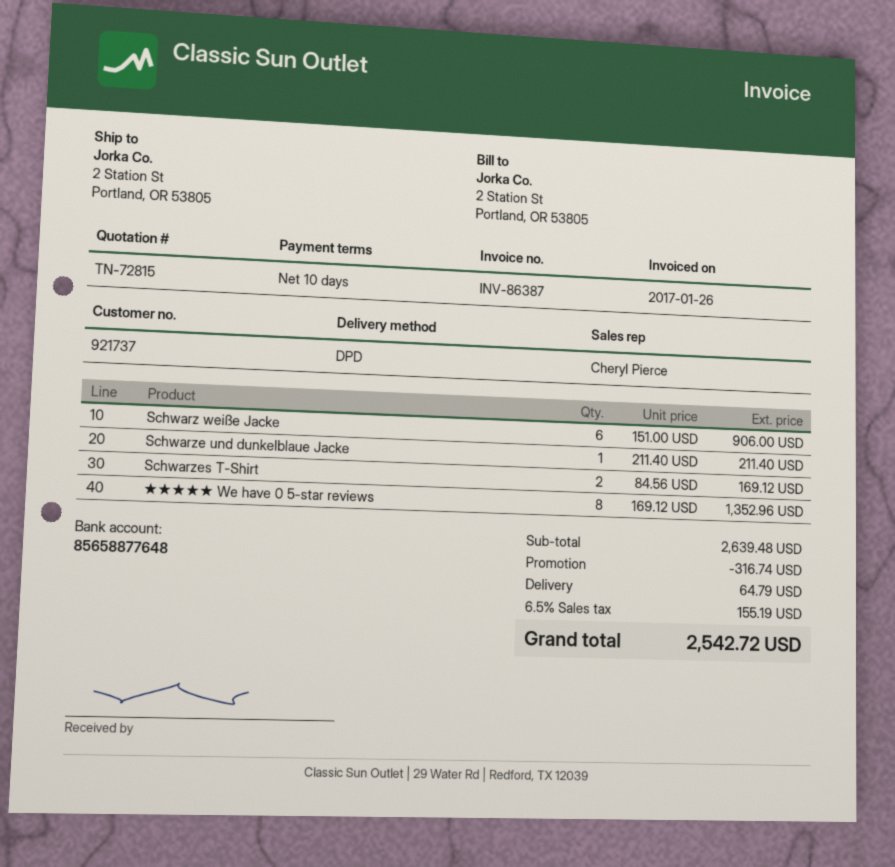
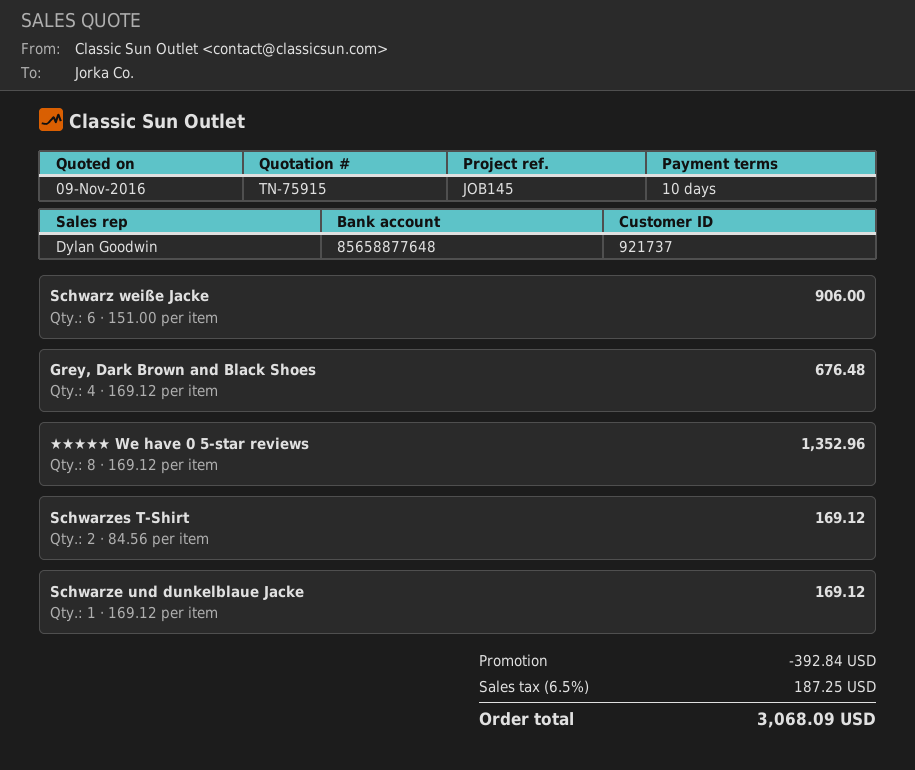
quote number: TN-72815 -> TN-75915
sales rep: Cheryl Pierce -> Dylan Goodwin
Schwarze und dunkelblaue Jacke: 1 x 211.40 = 211.40 -> 1 x 169.12 = 169.12
Grey, Dark Brown and Black Shoes: none -> 4 x 169.12 = 676.48
discount: 316.74 -> 392.84
shipping: 64.79 -> none
tax: 6.5% = 155.19 -> 6.5% = 187.25
total: 2542.72 -> 3068.09

